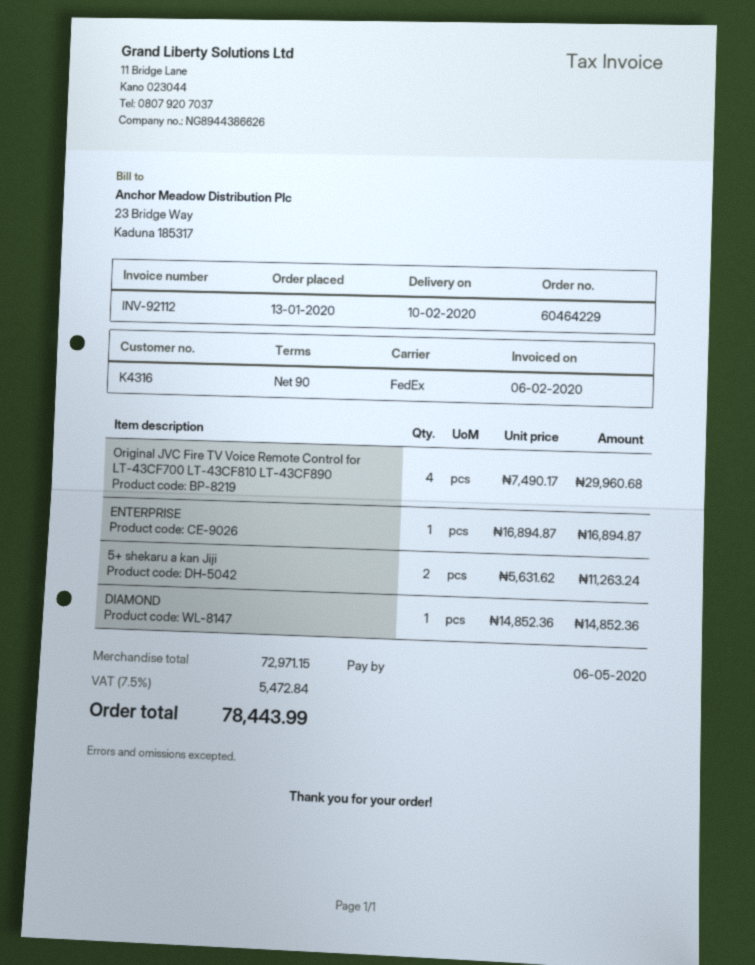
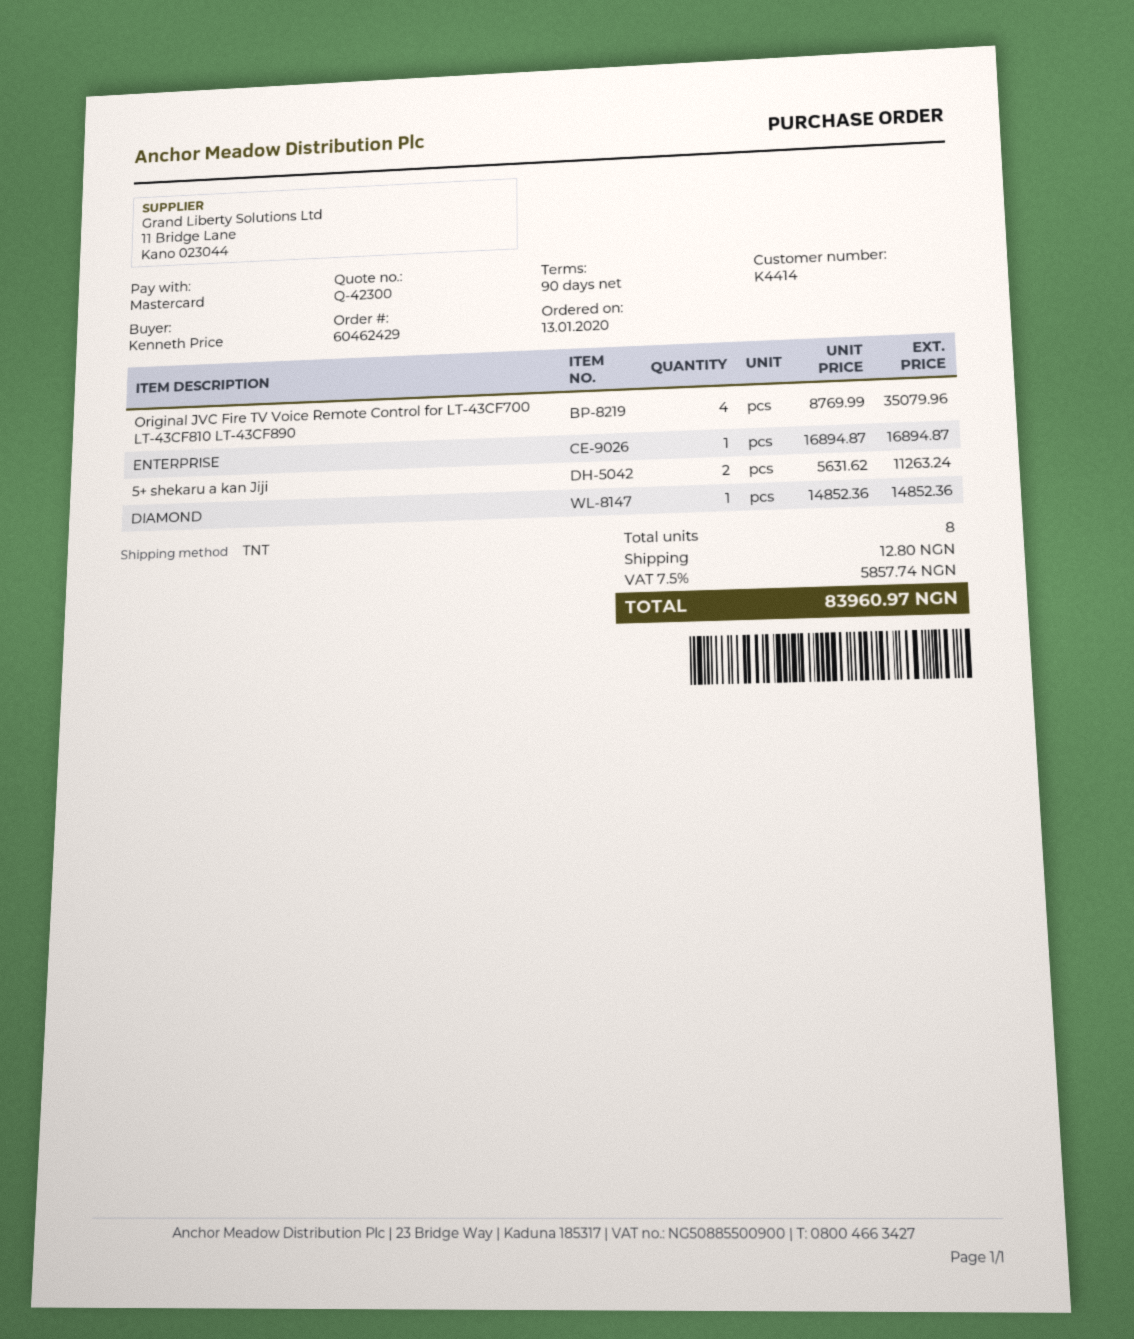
order number: 60464229 -> 60462429
customer number: K4316 -> K4414
shipping method: FedEx -> TNT
Original JVC Fire TV Voice Remote Control for LT-43CF700 LT-43CF810 LT-43CF890: 4 x 7490.17 = 29960.68 -> 4 x 8769.99 = 35079.96
shipping: none -> 12.80
tax: 7.5% = 5472.84 -> 7.5% = 5857.74
total: 78443.99 -> 83960.97

